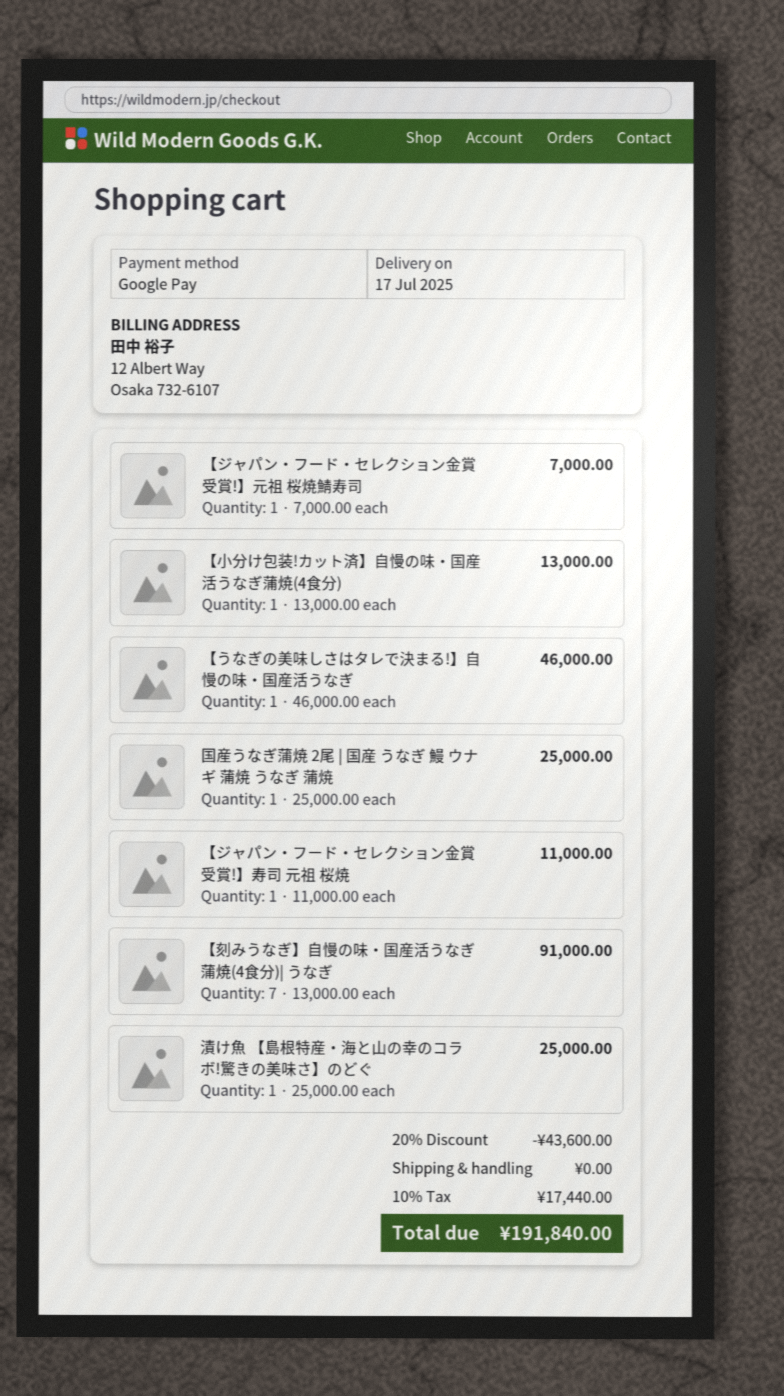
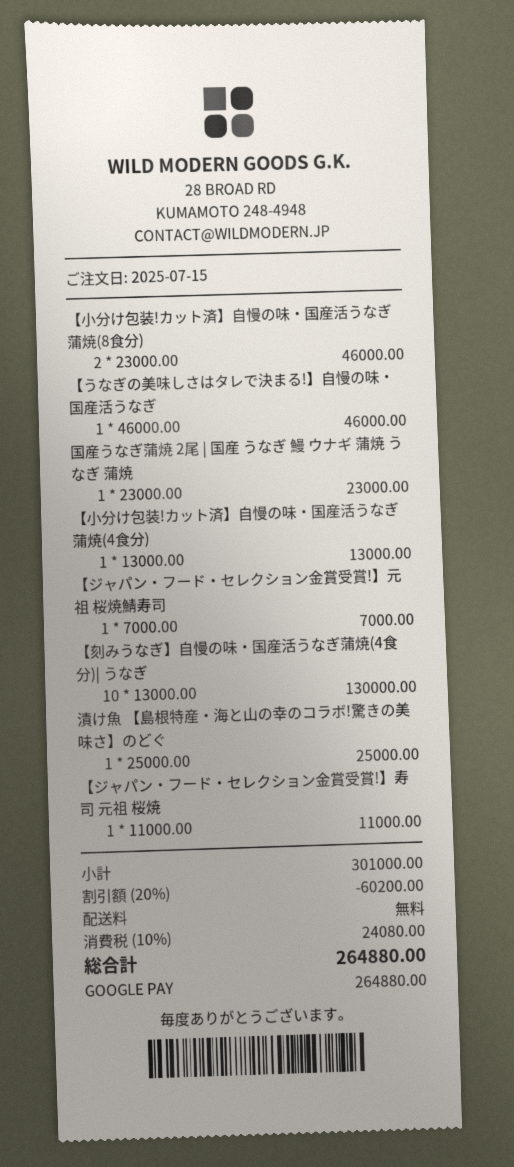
国産うなぎ蒲焼 2尾 | 国産 うなぎ 鰻 ウナギ 蒲焼 うなぎ 蒲焼: 1 x 25000.00 = 25000.00 -> 1 x 23000.00 = 23000.00
【刻みうなぎ】自慢の味・国産活うなぎ蒲焼(4食分)| うなぎ: 7 x 13000.00 = 91000.00 -> 10 x 13000.00 = 130000.00
【小分け包装!カット済】自慢の味・国産活うなぎ蒲焼(8食分): none -> 2 x 23000.00 = 46000.00
discount: 20% = 43600.00 -> 20% = 60200.00
tax: 10% = 17440.00 -> 10% = 24080.00
total: 191840.00 -> 264880.00

